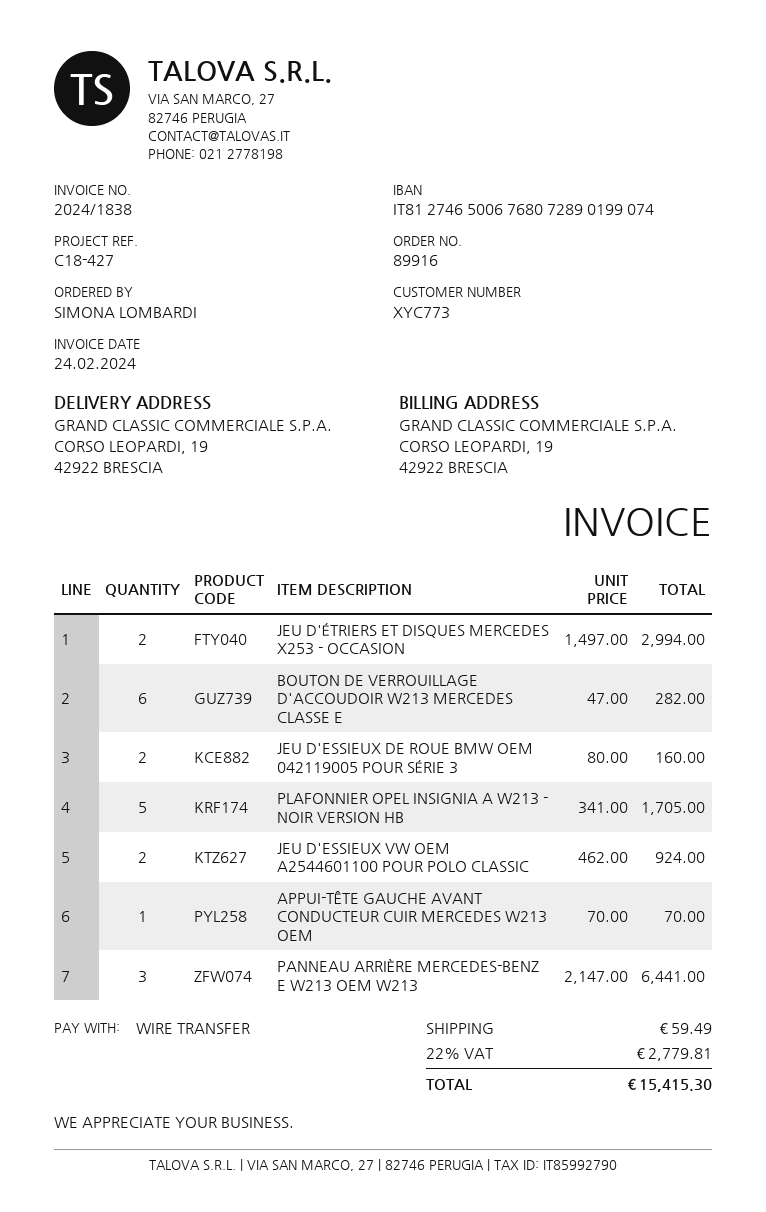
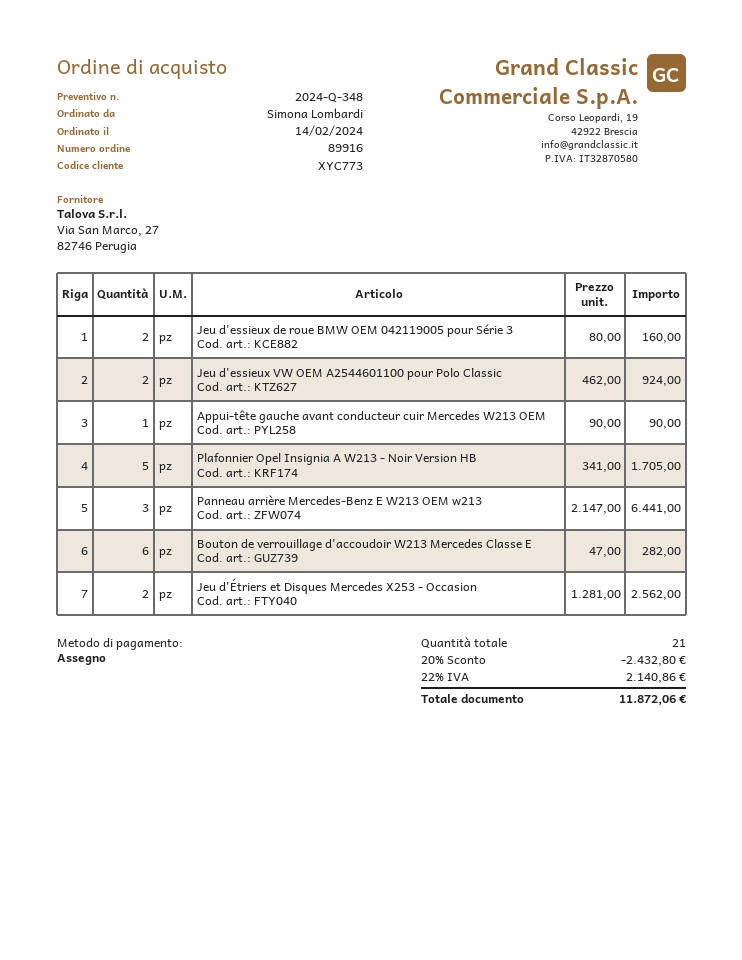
payment method: bank transfer -> cheque
JEU D'ÉTRIERS ET DISQUES MERCEDES X253 - OCCASION: 2 x 1497.00 = 2994.00 -> 2 x 1281.00 = 2562.00
APPUI-TÊTE GAUCHE AVANT CONDUCTEUR CUIR MERCEDES W213 OEM: 1 x 70.00 = 70.00 -> 1 x 90.00 = 90.00
discount: none -> 20% = 2432.80
shipping: 59.49 -> none
tax: 22% = 2779.81 -> 22% = 2140.86
total: 15415.30 -> 11872.06

